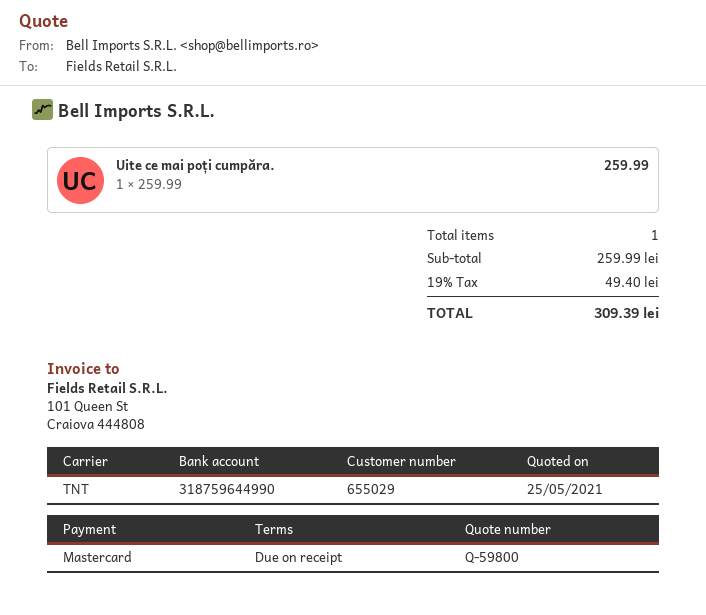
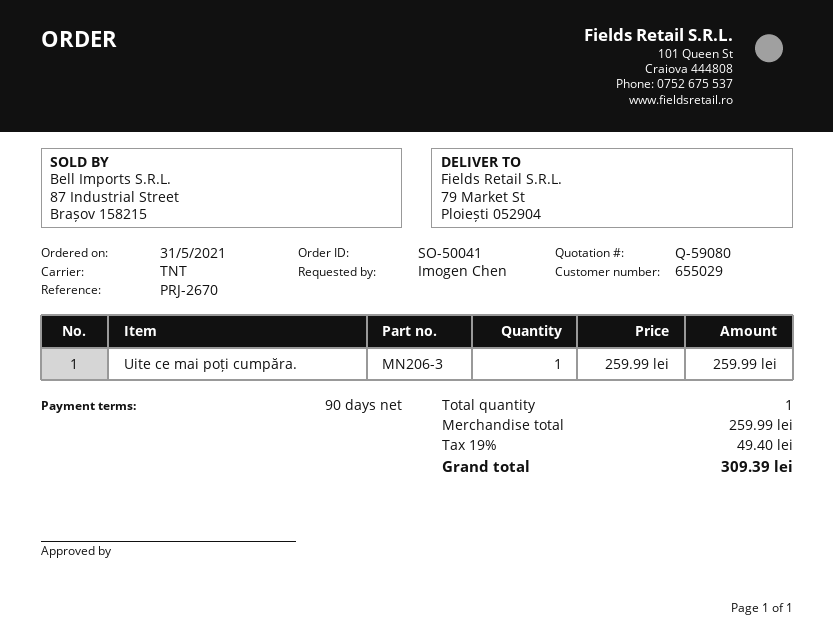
quote number: Q-59800 -> Q-59080
payment terms: on receipt -> 90 days

